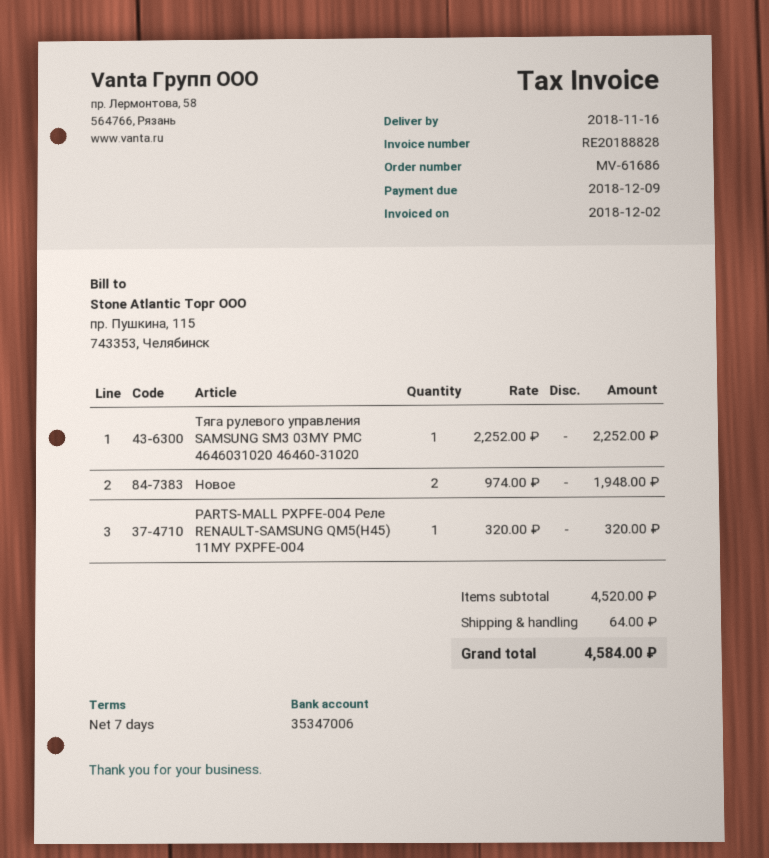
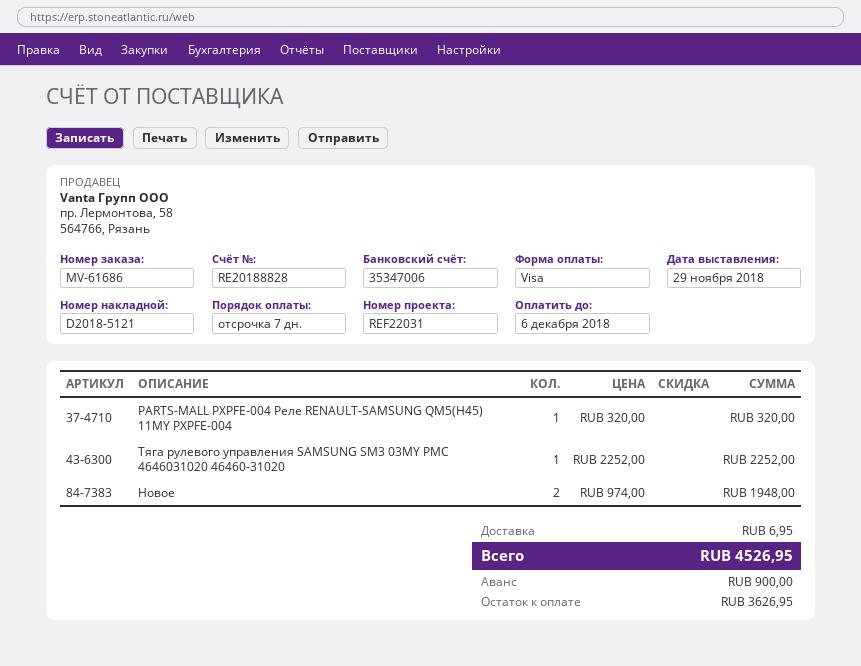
invoice date: 2018-12-02 -> 2018-11-29
due date: 2018-12-09 -> 2018-12-06
shipping: 64.00 -> 6.95
total: 4584.00 -> 4526.95

